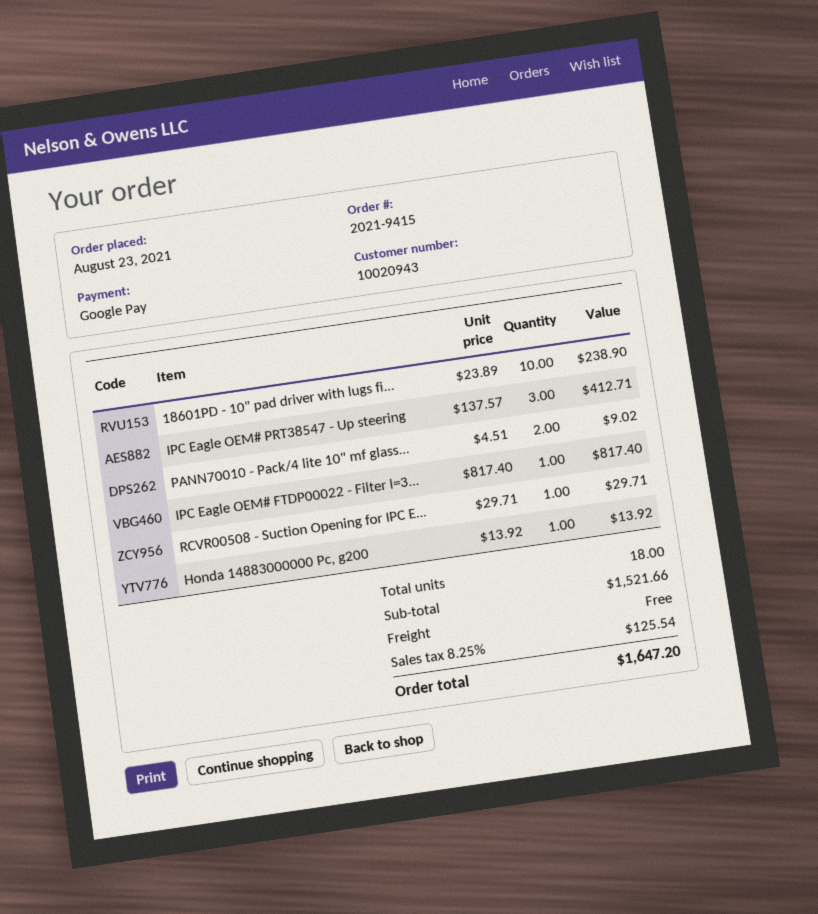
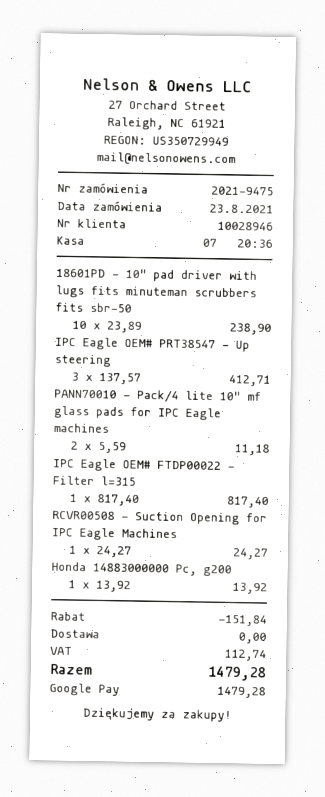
order number: 2021-9415 -> 2021-9475
customer number: 10020943 -> 10028946
PANN70010 - Pack/4 lite 10" mf glass...: 2 x 4.51 = 9.02 -> 2 x 5.59 = 11.18
RCVR00508 - Suction Opening for IPC E...: 1 x 29.71 = 29.71 -> 1 x 24.27 = 24.27
discount: none -> 151.84
tax: 125.54 -> 112.74
total: 1647.20 -> 1479.28

